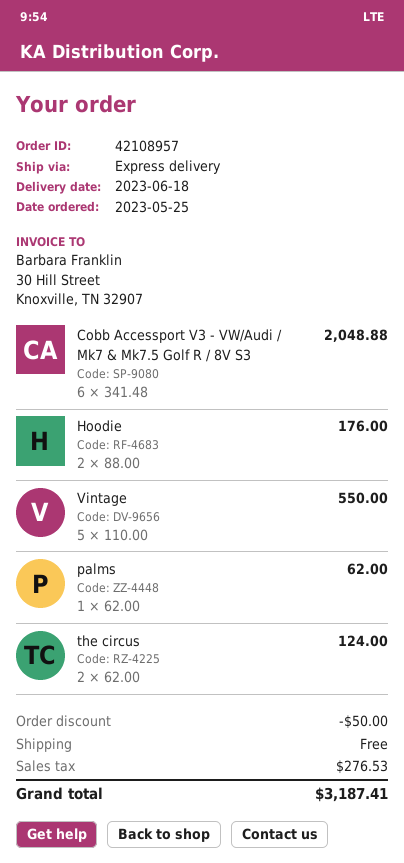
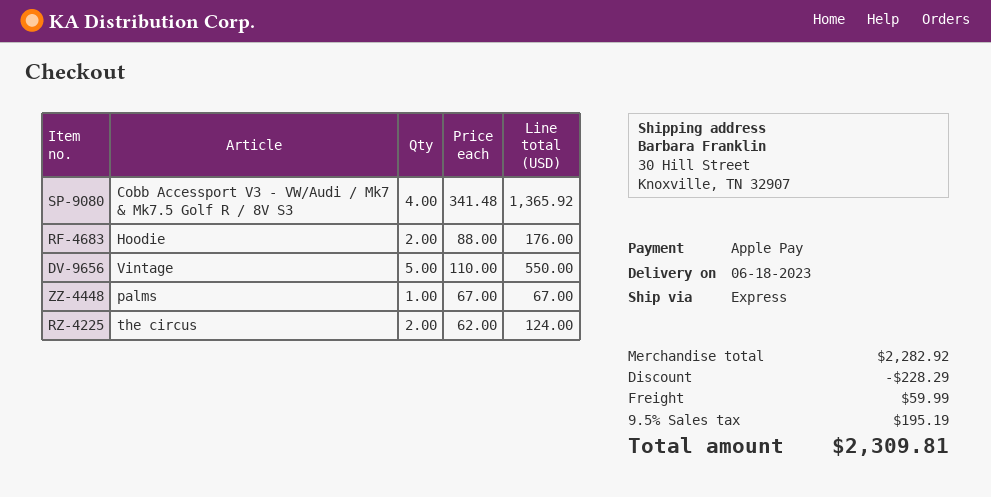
Cobb Accessport V3 - VW/Audi / Mk7 & Mk7.5 Golf R / 8V S3: 6 x 341.48 = 2048.88 -> 4 x 341.48 = 1365.92
palms: 1 x 62.00 = 62.00 -> 1 x 67.00 = 67.00
discount: 50.00 -> 228.29
shipping: 0.00 -> 59.99
tax: 276.53 -> 195.19
total: 3187.41 -> 2309.81

